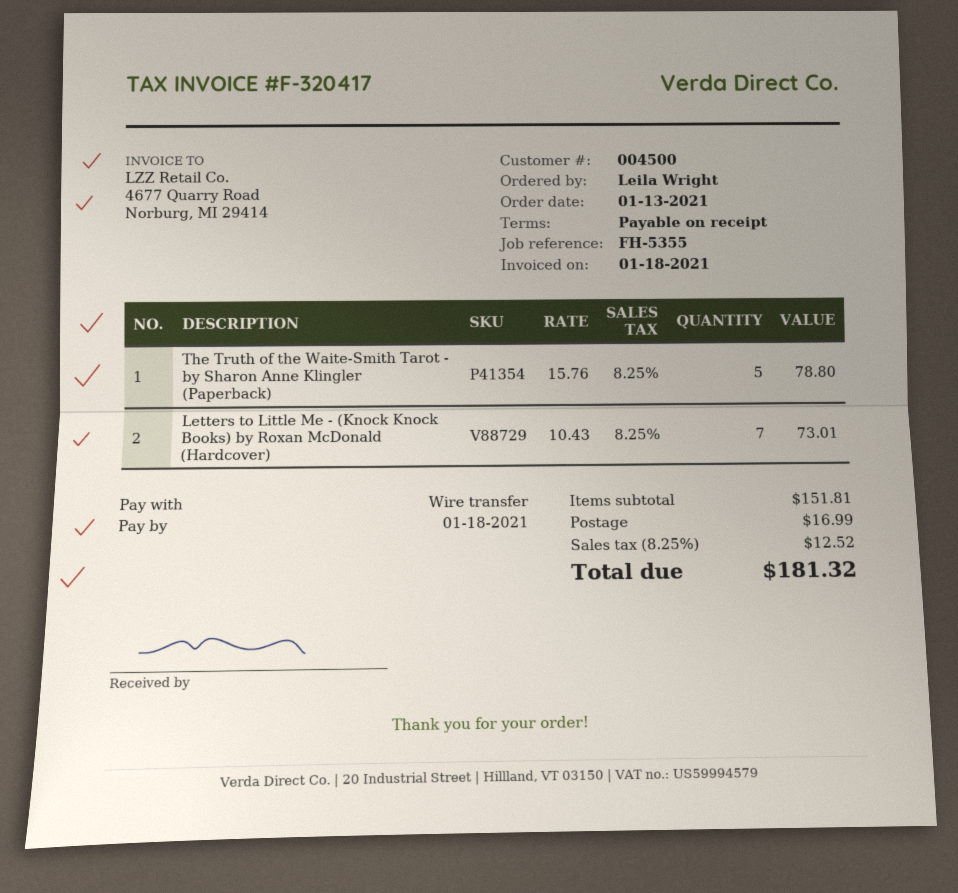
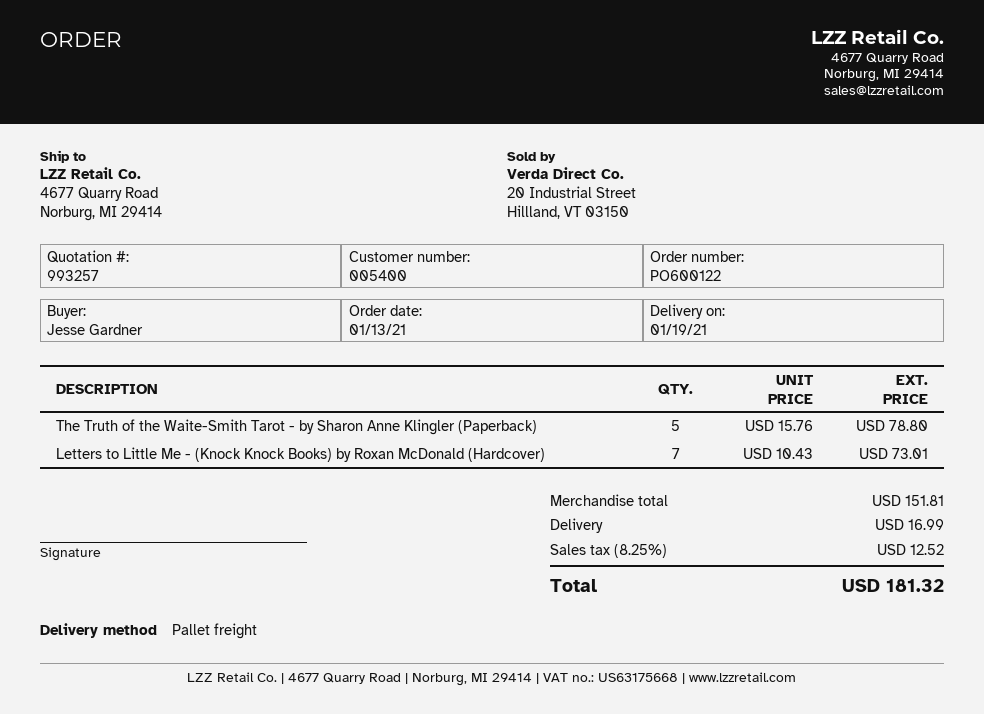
customer number: 004500 -> 005400
ordered by: Leila Wright -> Jesse Gardner

